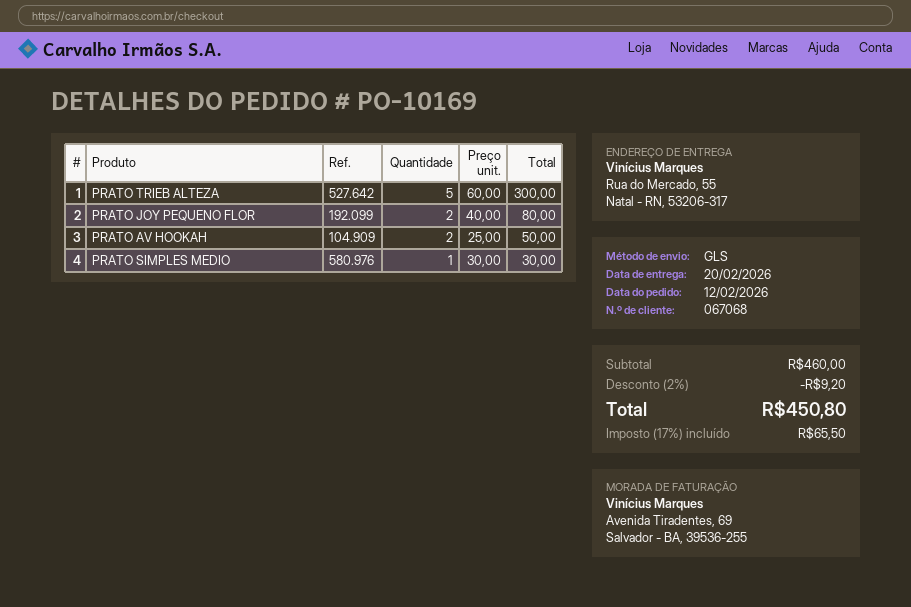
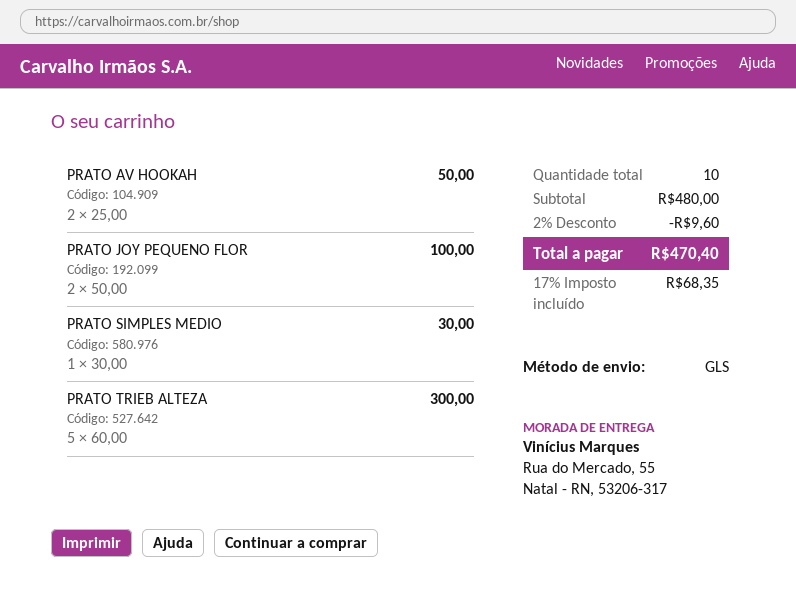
PRATO JOY PEQUENO FLOR: 2 x 40.00 = 80.00 -> 2 x 50.00 = 100.00
subtotal: 460.00 -> 480.00
discount: 2% = 9.20 -> 2% = 9.60
tax: 17% = 65.50 -> 17% = 68.35
total: 450.80 -> 470.40

